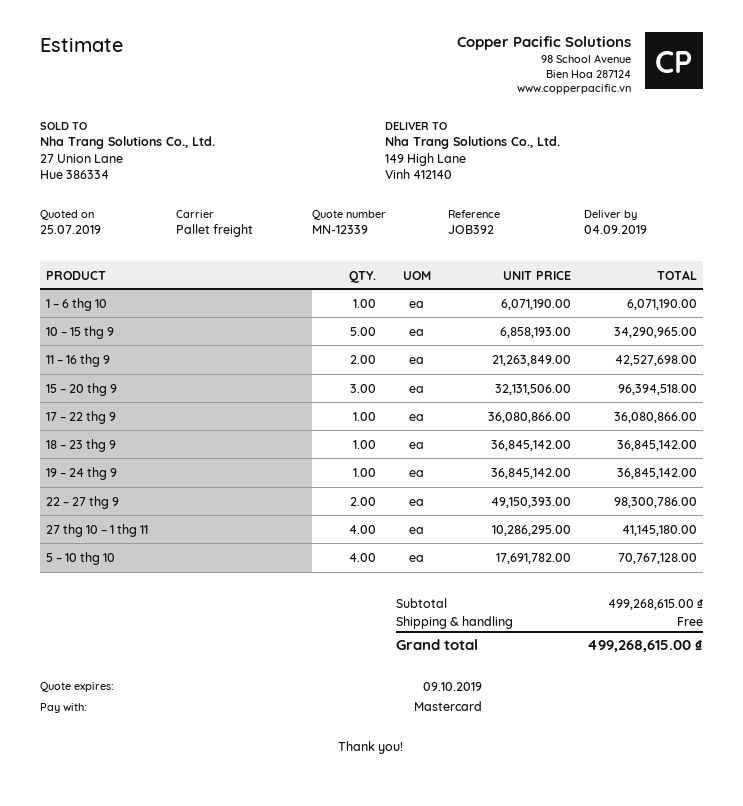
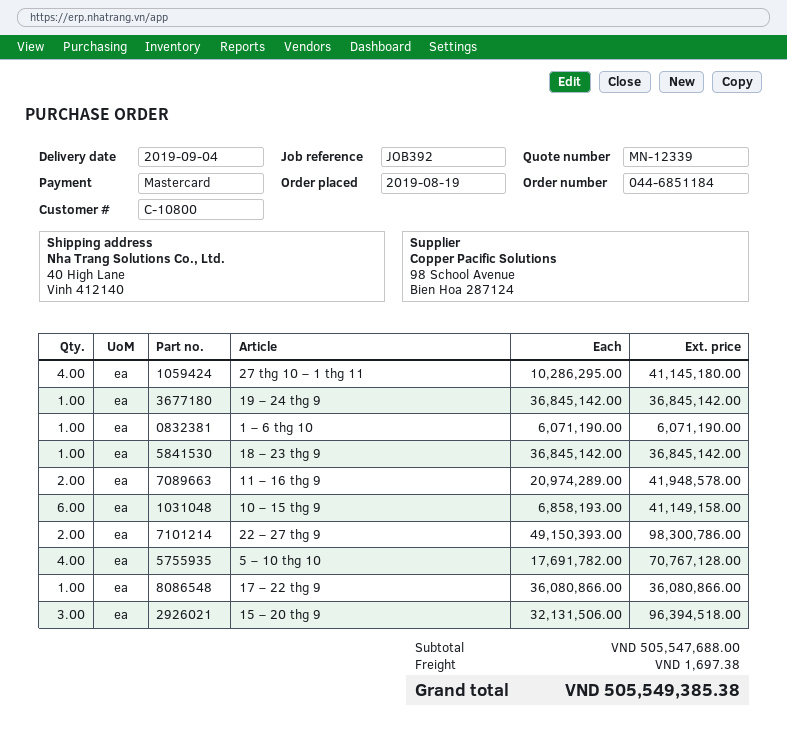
ship to: 149 High Lane, Vinh 412140 -> 40 High Lane, Vinh 412140
10 – 15 thg 9: 5 x 6858193.00 = 34290965.00 -> 6 x 6858193.00 = 41149158.00
11 – 16 thg 9: 2 x 21263849.00 = 42527698.00 -> 2 x 20974289.00 = 41948578.00
subtotal: 499268615.00 -> 505547688.00
shipping: 0.00 -> 1697.38
total: 499268615.00 -> 505549385.38

